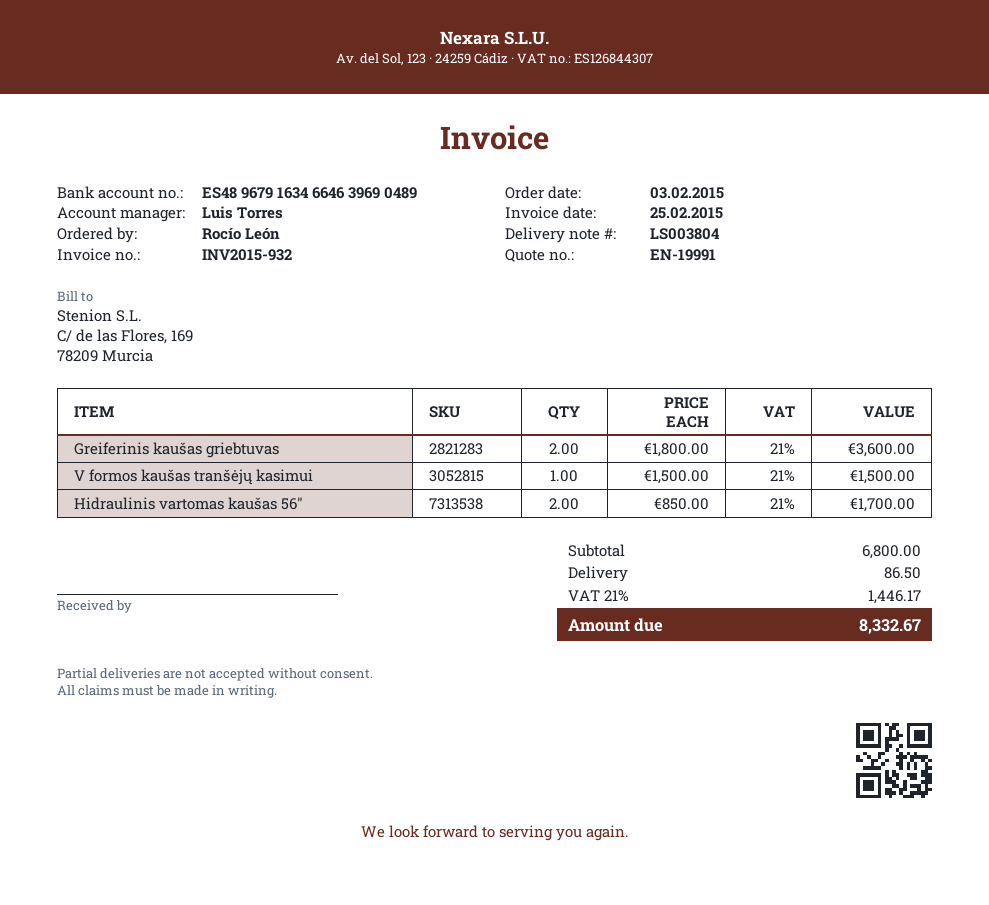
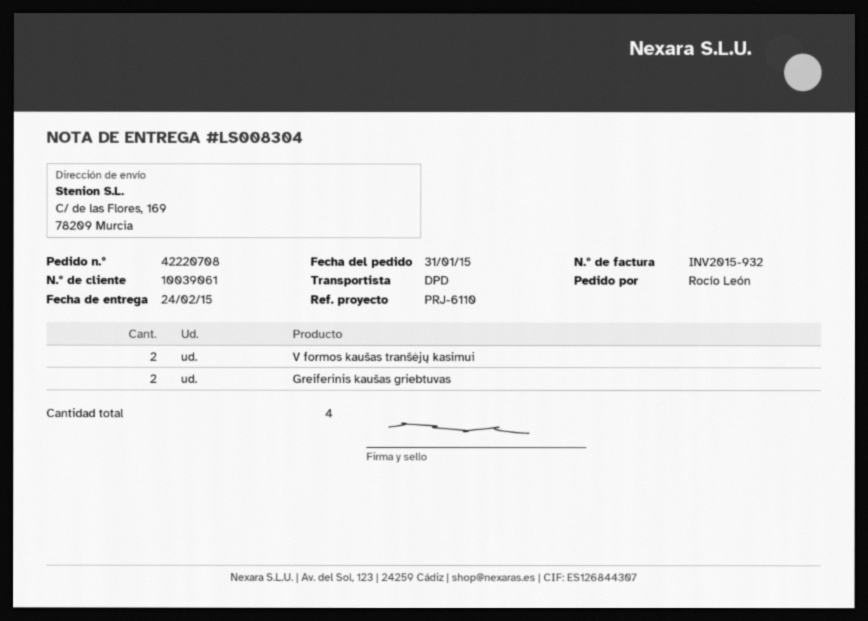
order date: 2015-02-03 -> 2015-01-31
delivery note number: LS003804 -> LS008304
V formos kaušas tranšėjų kasimui: 1 -> 2
Hidraulinis vartomas kaušas 56″: 2 -> none

